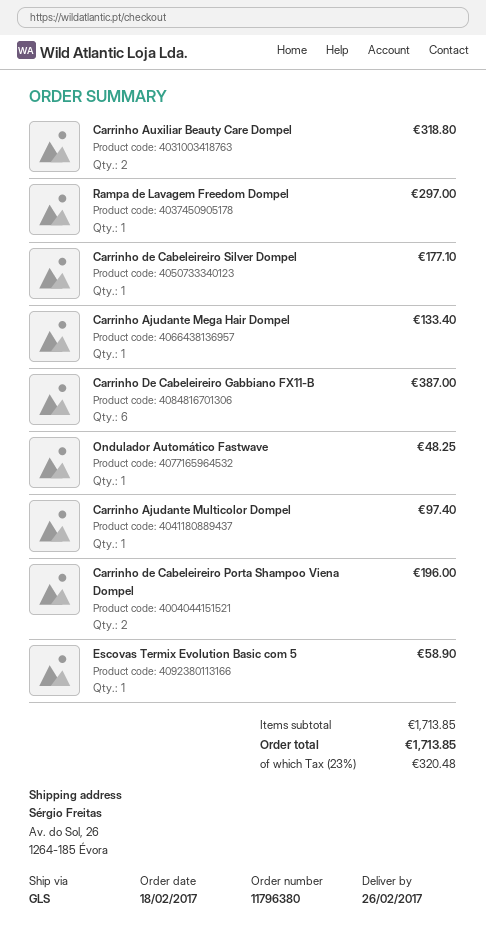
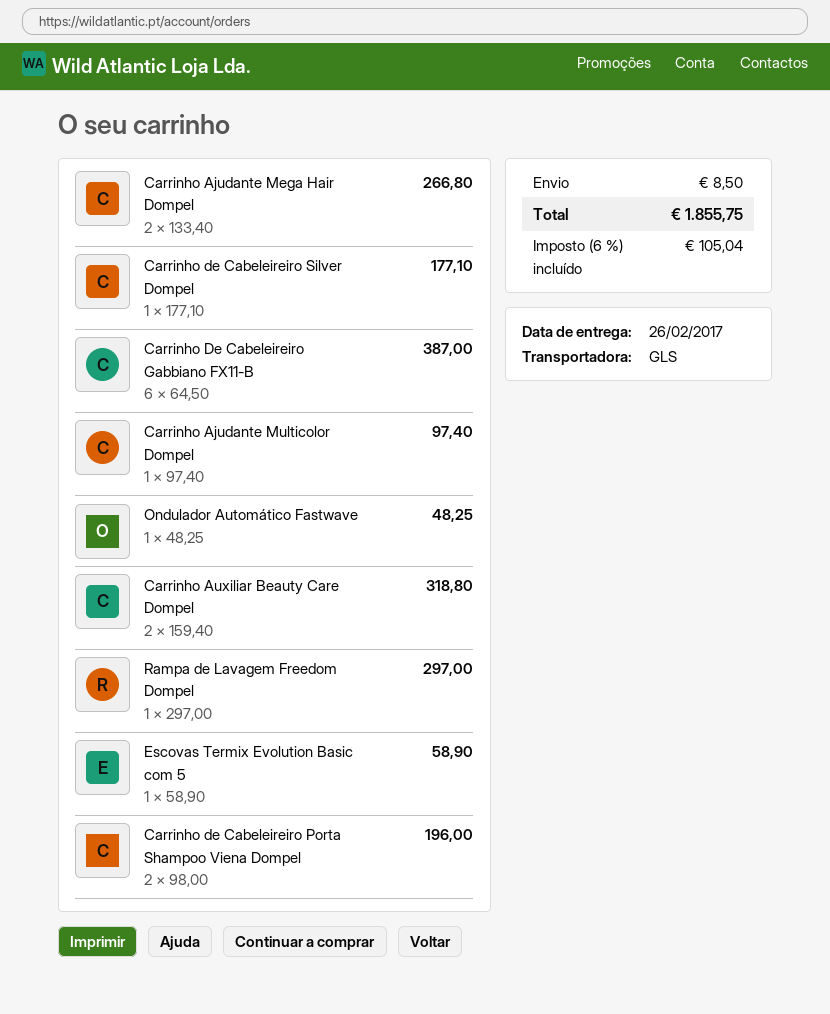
Carrinho Ajudante Mega Hair Dompel: 1 for 133.40 -> 2 for 266.80
shipping: none -> 8.50
tax: 23% = 320.48 -> 6% = 105.04
total: 1713.85 -> 1855.75

